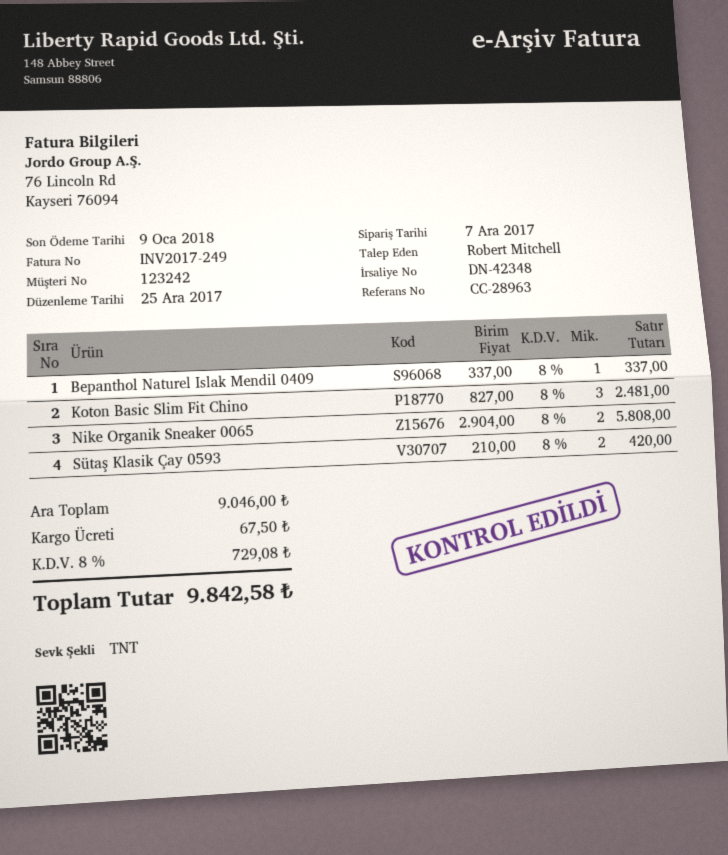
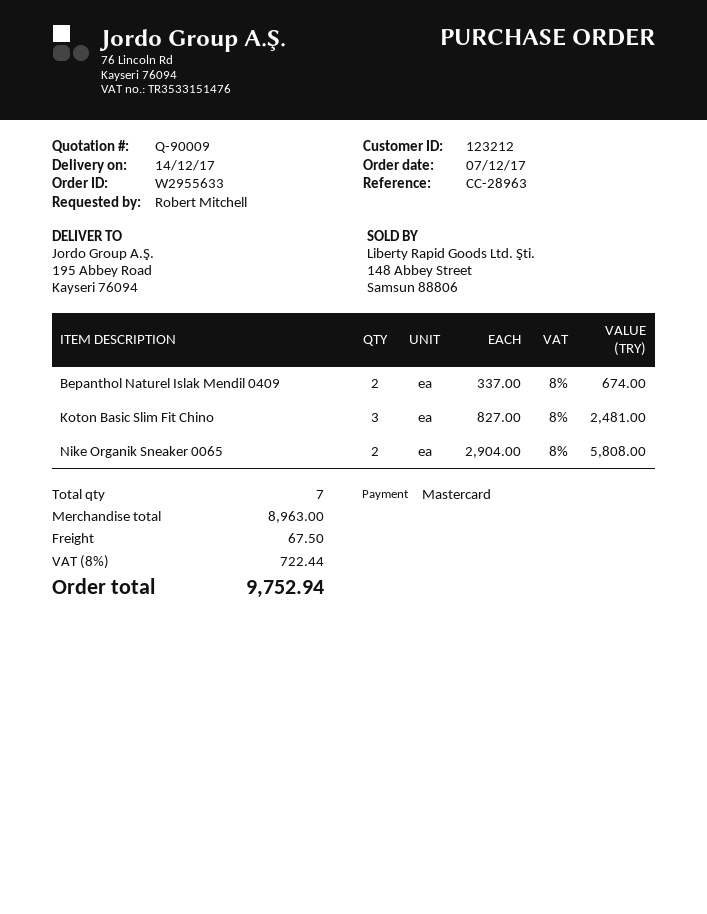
customer number: 123242 -> 123212
Bepanthol Naturel Islak Mendil 0409: 1 x 337.00 = 337.00 -> 2 x 337.00 = 674.00
Sütaş Klasik Çay 0593: 2 x 210.00 = 420.00 -> none
subtotal: 9046.00 -> 8963.00
tax: 8% = 729.08 -> 8% = 722.44
total: 9842.58 -> 9752.94

